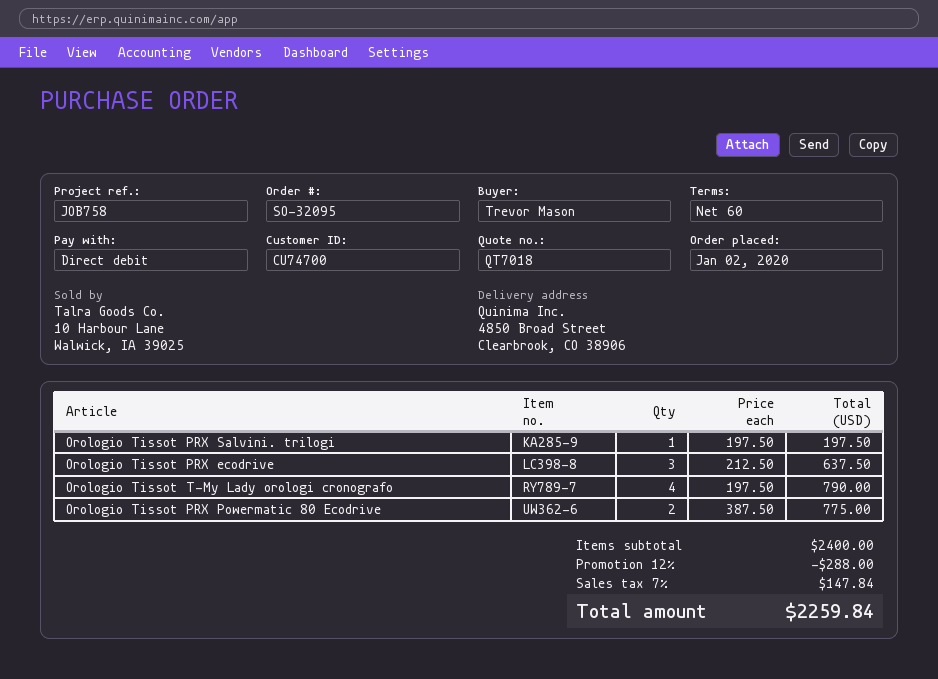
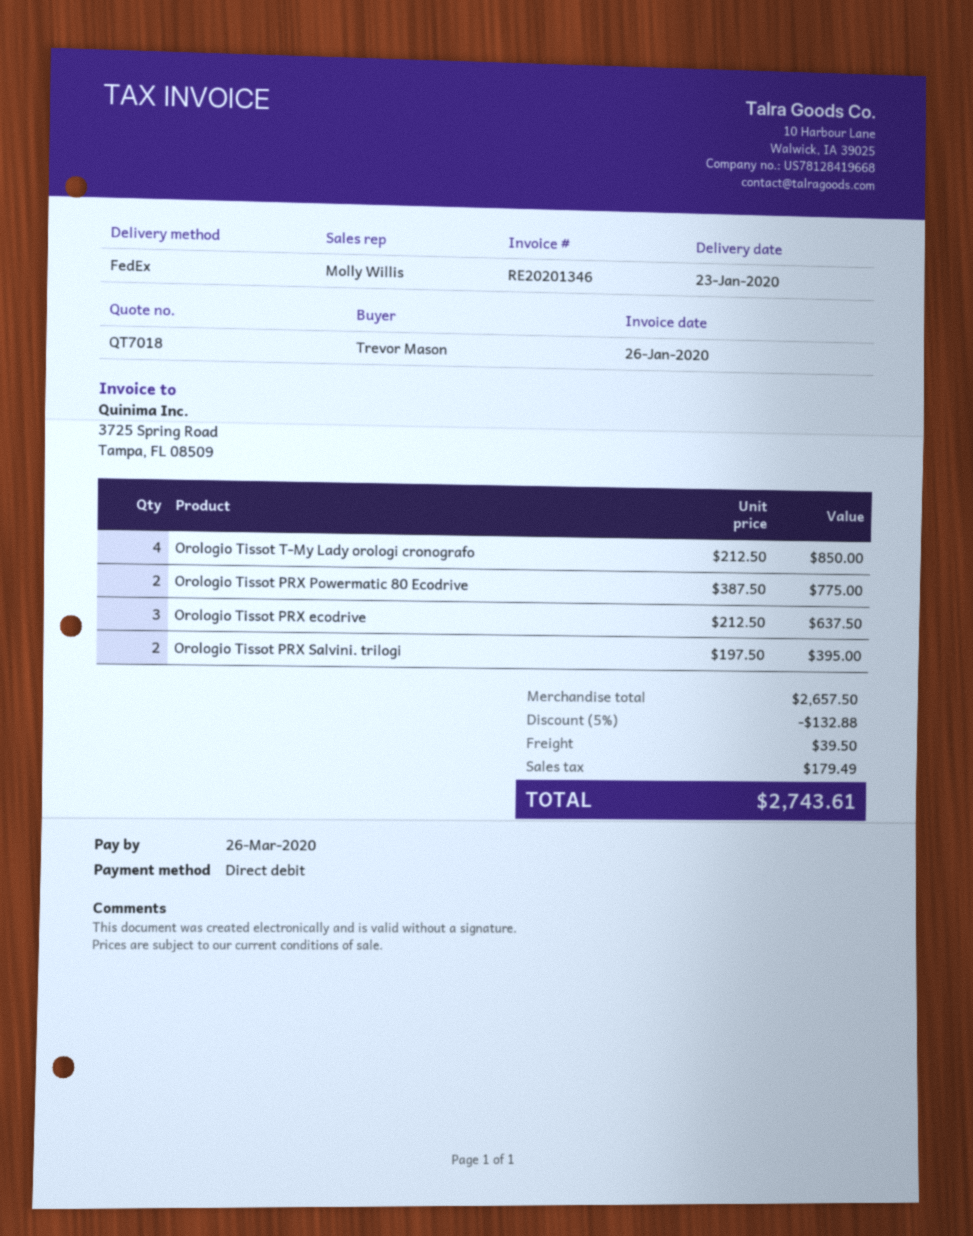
Orologio Tissot PRX Salvini. trilogi: 1 x 197.50 = 197.50 -> 2 x 197.50 = 395.00
Orologio Tissot T-My Lady orologi cronografo: 4 x 197.50 = 790.00 -> 4 x 212.50 = 850.00
subtotal: 2400.00 -> 2657.50
discount: 12% = 288.00 -> 5% = 132.88
shipping: none -> 39.50
tax: 147.84 -> 179.49
total: 2259.84 -> 2743.61

